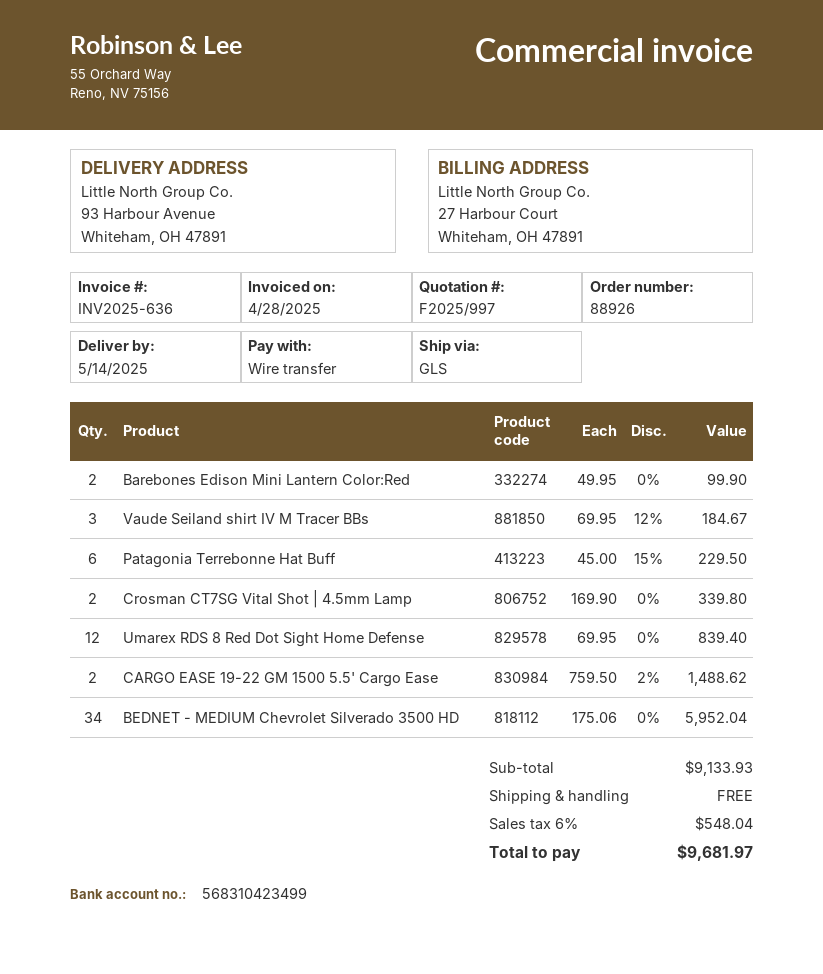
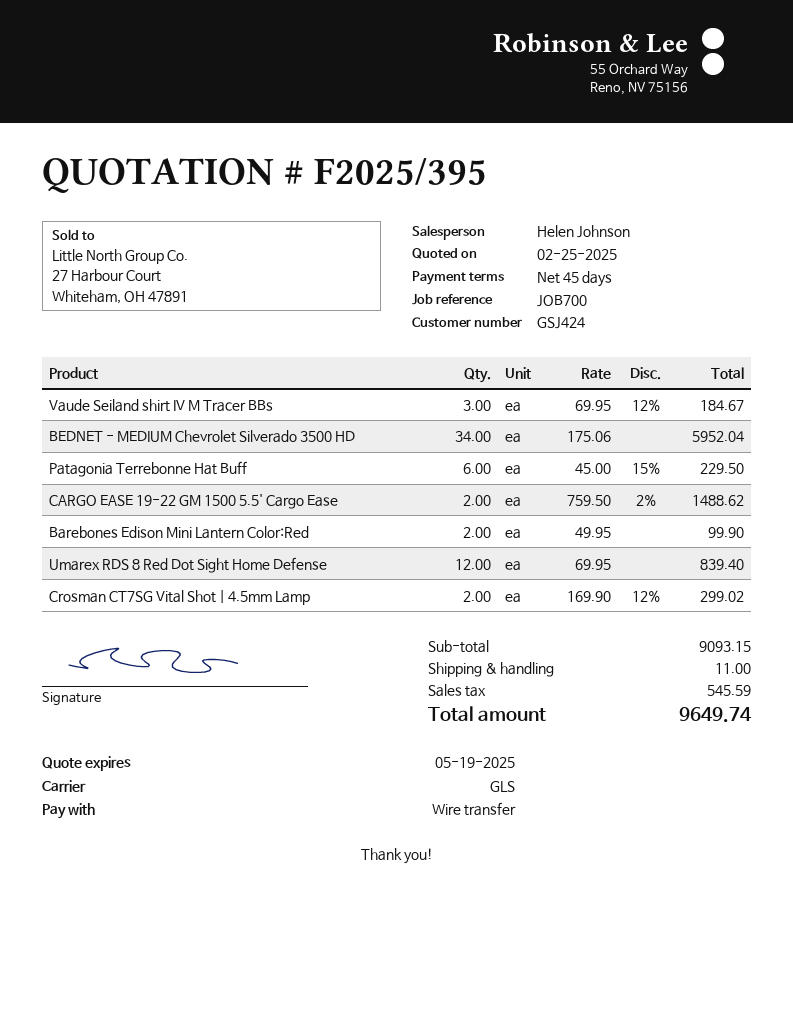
quote number: F2025/997 -> F2025/395
Crosman CT7SG Vital Shot | 4.5mm Lamp: 2 x 169.90 = 339.80 -> 2 x 169.90 - 12% = 299.02
subtotal: 9133.93 -> 9093.15
shipping: 0.00 -> 11.00
tax: 548.04 -> 545.59
total: 9681.97 -> 9649.74

